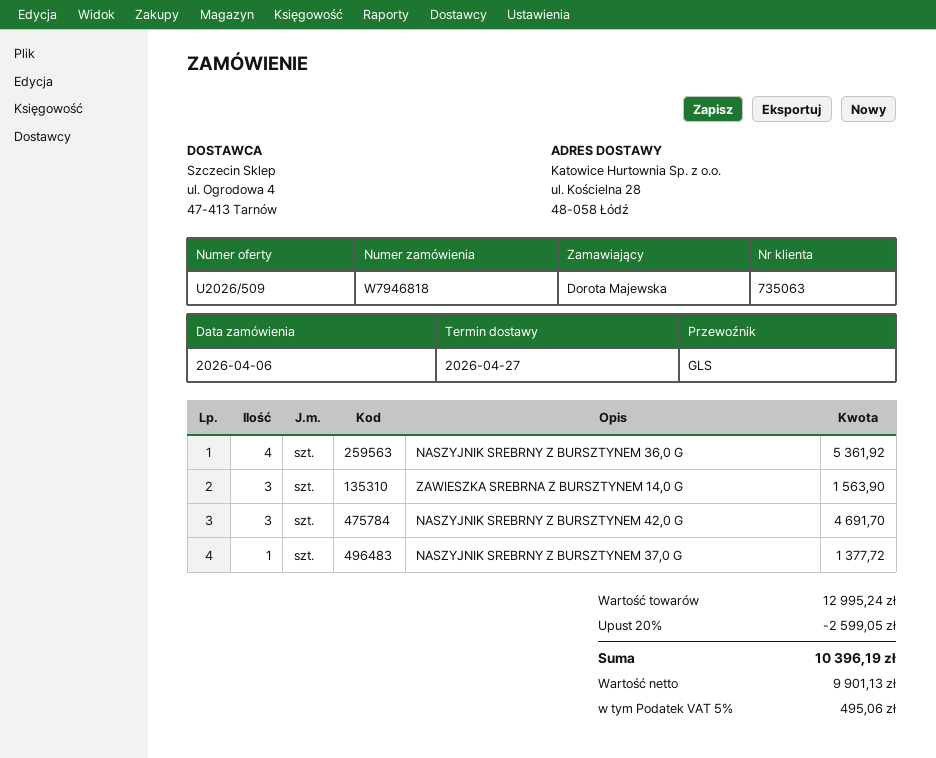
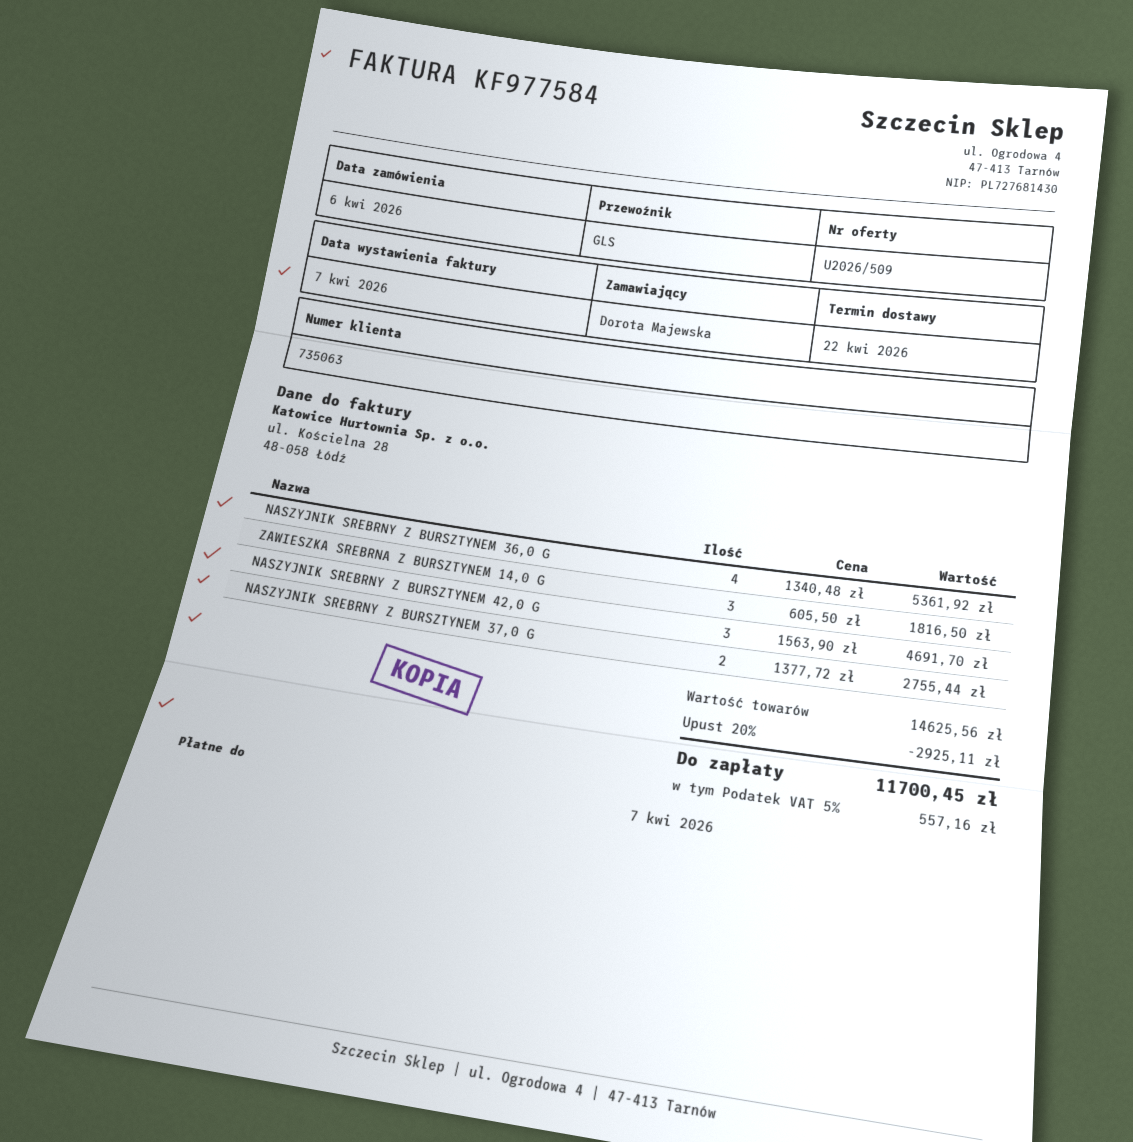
delivery date: 2026-04-27 -> 2026-04-22
ZAWIESZKA SREBRNA Z BURSZTYNEM 14,0 G: 3 for 1563.90 -> 3 for 1816.50
NASZYJNIK SREBRNY Z BURSZTYNEM 37,0 G: 1 for 1377.72 -> 2 for 2755.44
subtotal: 12995.24 -> 14625.56
discount: 20% = 2599.05 -> 20% = 2925.11
tax: 5% = 495.06 -> 5% = 557.16
total: 10396.19 -> 11700.45

